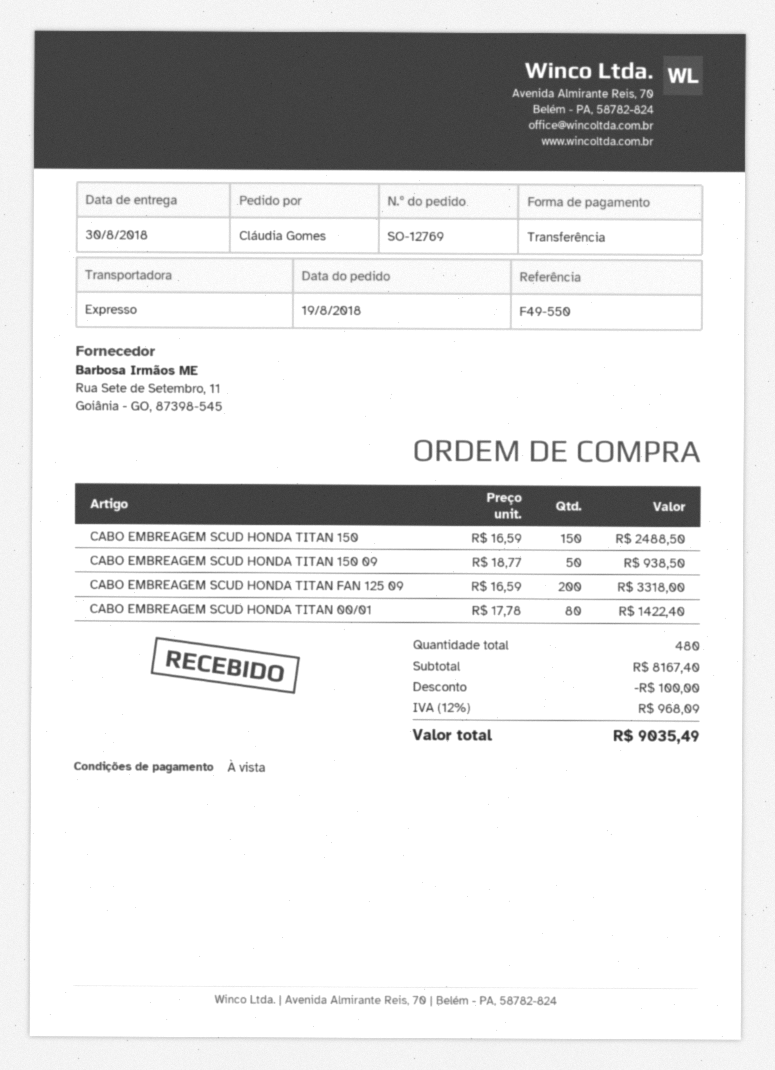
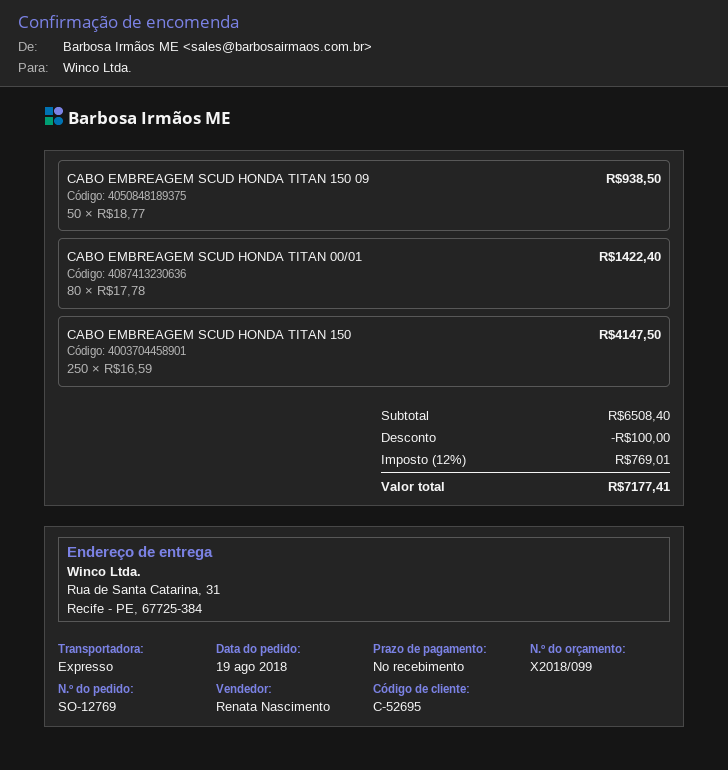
CABO EMBREAGEM SCUD HONDA TITAN 150: 150 x 16.59 = 2488.50 -> 250 x 16.59 = 4147.50
CABO EMBREAGEM SCUD HONDA TITAN FAN 125 09: 200 x 16.59 = 3318.00 -> none
subtotal: 8167.40 -> 6508.40
tax: 12% = 968.09 -> 12% = 769.01
total: 9035.49 -> 7177.41

